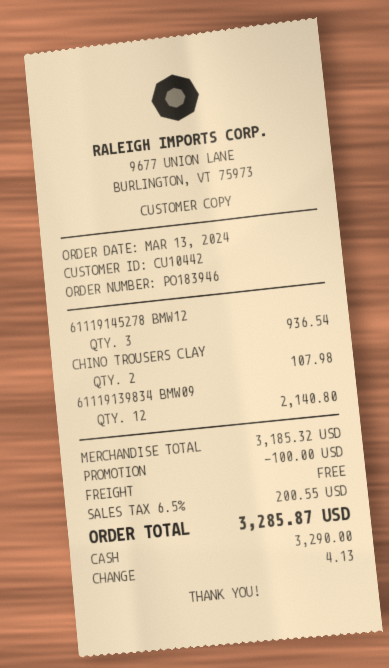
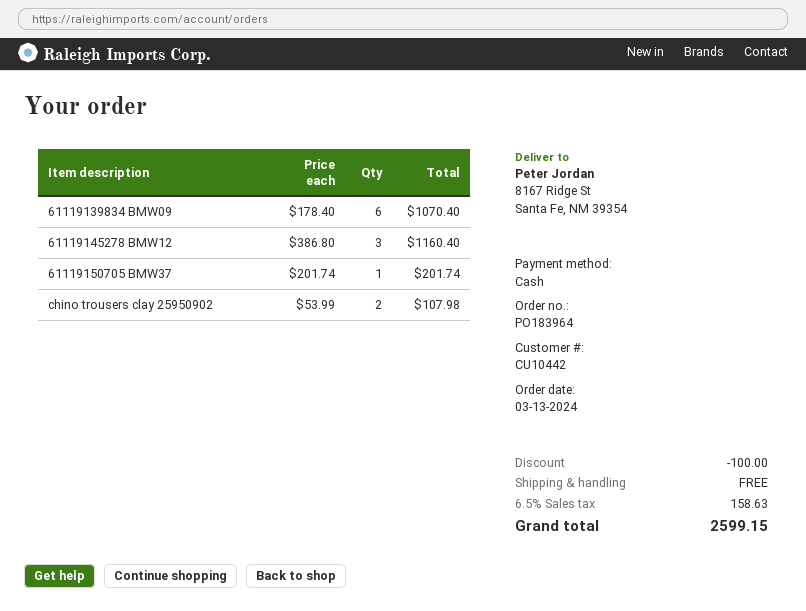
order number: PO183946 -> PO183964
61119145278 BMW12: 3 for 936.54 -> 3 for 1160.40
61119139834 BMW09: 12 for 2140.80 -> 6 for 1070.40
61119150705 BMW37: none -> 1 for 201.74
tax: 6.5% = 200.55 -> 6.5% = 158.63
total: 3285.87 -> 2599.15

